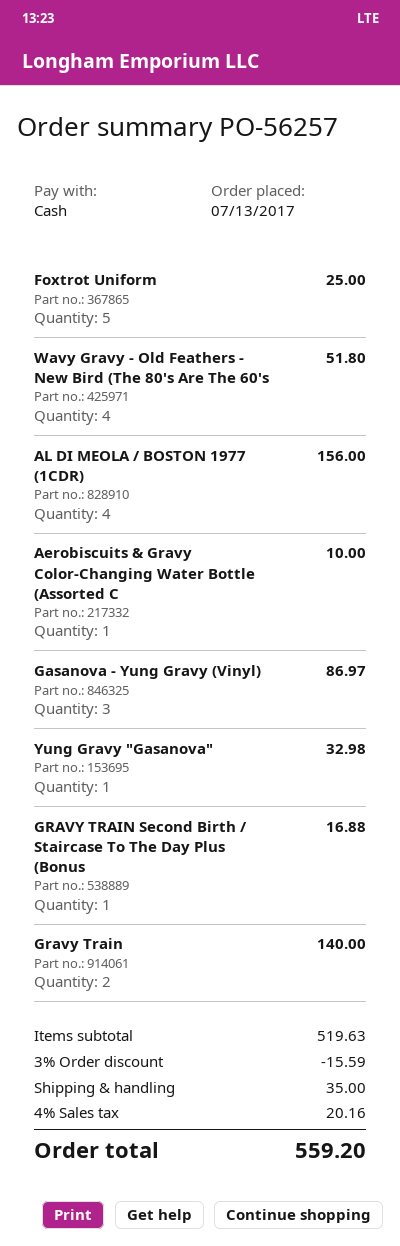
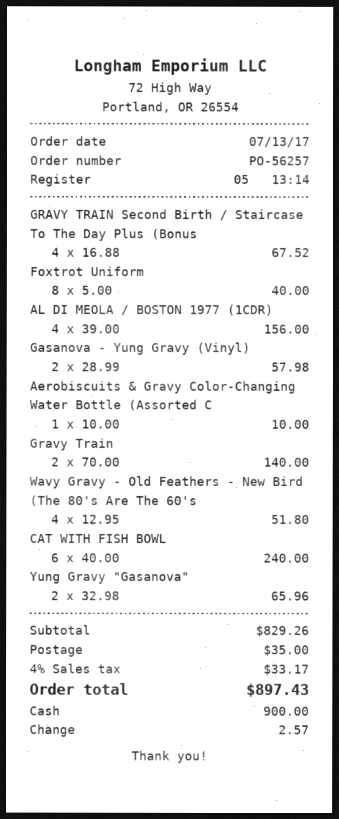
Foxtrot Uniform: 5 for 25.00 -> 8 for 40.00
Gasanova - Yung Gravy (Vinyl): 3 for 86.97 -> 2 for 57.98
Yung Gravy "Gasanova": 1 for 32.98 -> 2 for 65.96
GRAVY TRAIN Second Birth / Staircase To The Day Plus (Bonus: 1 for 16.88 -> 4 for 67.52
CAT WITH FISH BOWL: none -> 6 for 240.00
subtotal: 519.63 -> 829.26
discount: 3% = 15.59 -> none
tax: 4% = 20.16 -> 4% = 33.17
total: 559.20 -> 897.43

